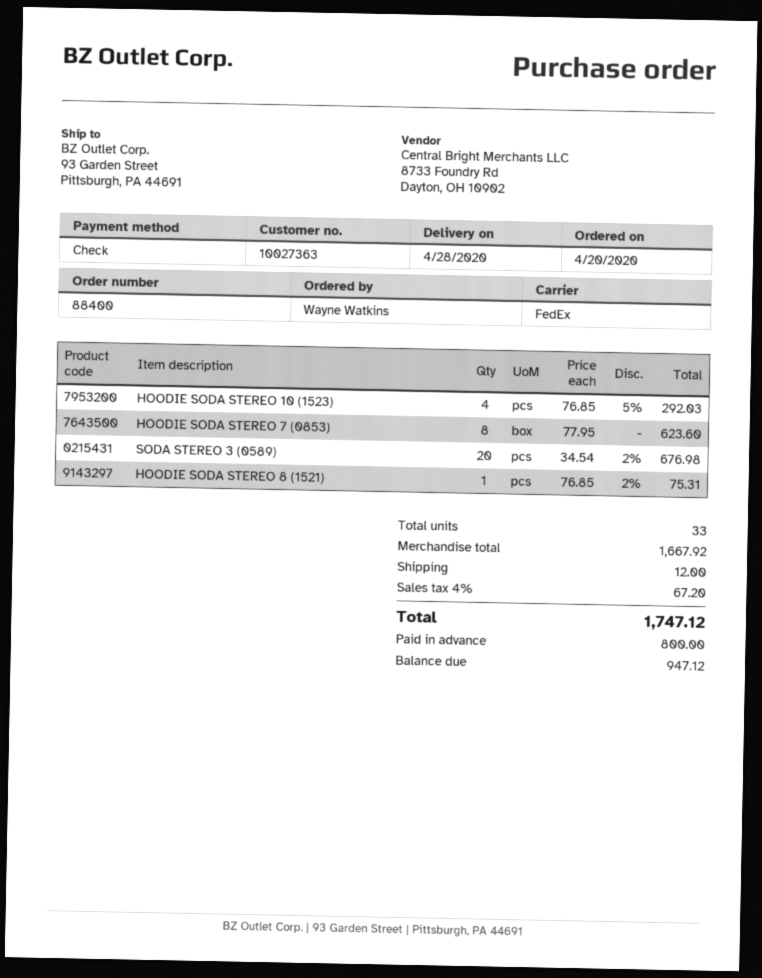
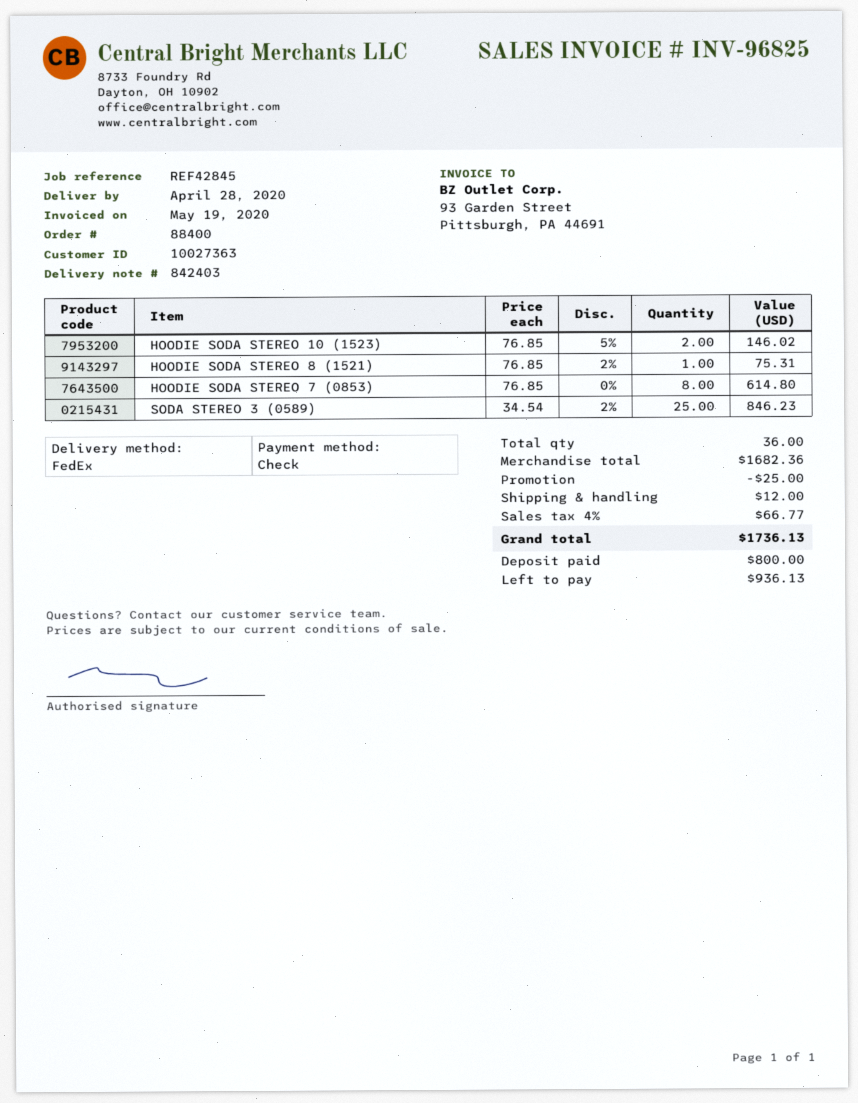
HOODIE SODA STEREO 10 (1523): 4 x 76.85 - 5% = 292.03 -> 2 x 76.85 - 5% = 146.02
HOODIE SODA STEREO 7 (0853): 8 x 77.95 = 623.60 -> 8 x 76.85 = 614.80
SODA STEREO 3 (0589): 20 x 34.54 - 2% = 676.98 -> 25 x 34.54 - 2% = 846.23
total quantity: 33 -> 36
subtotal: 1667.92 -> 1682.36
discount: none -> 25.00
tax: 4% = 67.20 -> 4% = 66.77
total: 1747.12 -> 1736.13
balance: 947.12 -> 936.13

